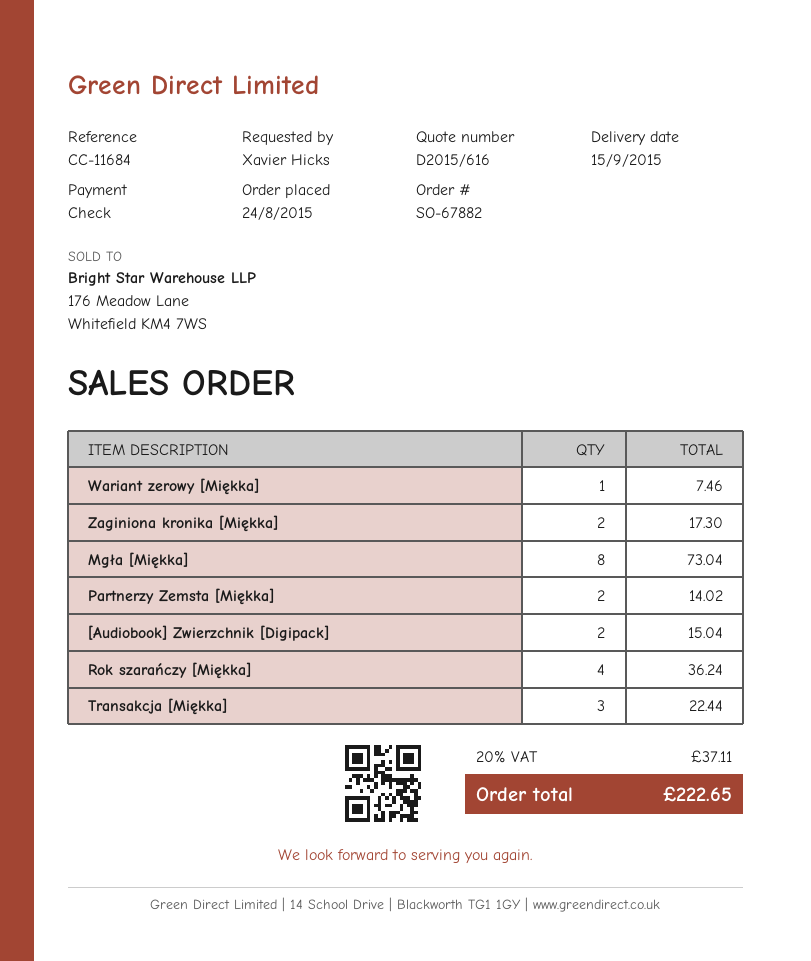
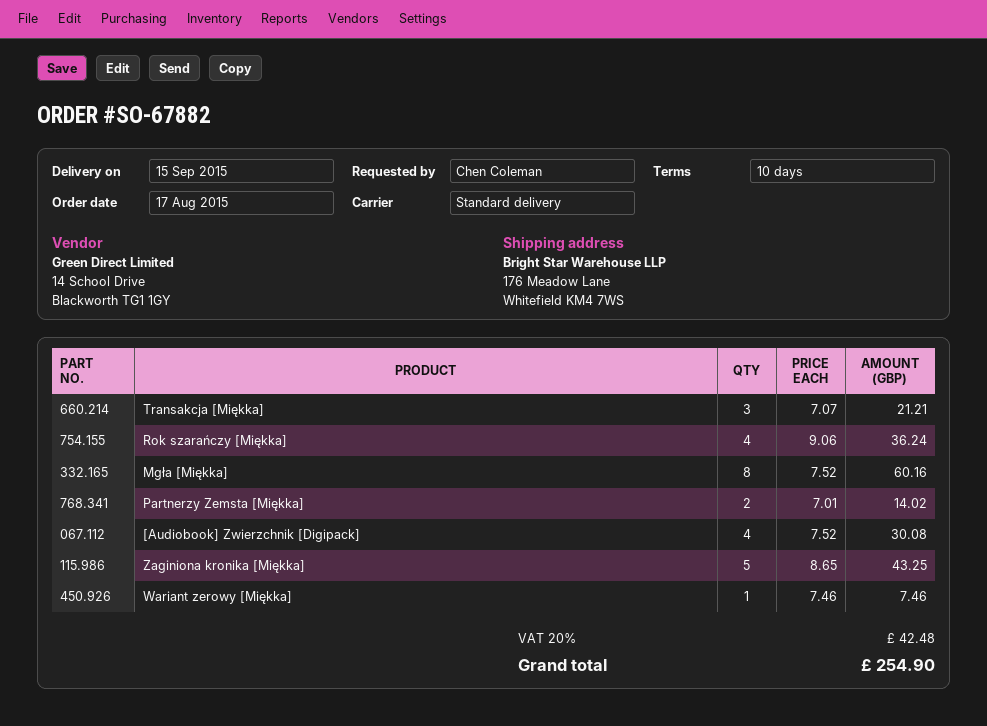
order date: 2015-08-24 -> 2015-08-17
ordered by: Xavier Hicks -> Chen Coleman
Zaginiona kronika [Miękka]: 2 for 17.30 -> 5 for 43.25
Mgła [Miękka]: 8 for 73.04 -> 8 for 60.16
[Audiobook] Zwierzchnik [Digipack]: 2 for 15.04 -> 4 for 30.08
Transakcja [Miękka]: 3 for 22.44 -> 3 for 21.21
tax: 20% = 37.11 -> 20% = 42.48
total: 222.65 -> 254.90

